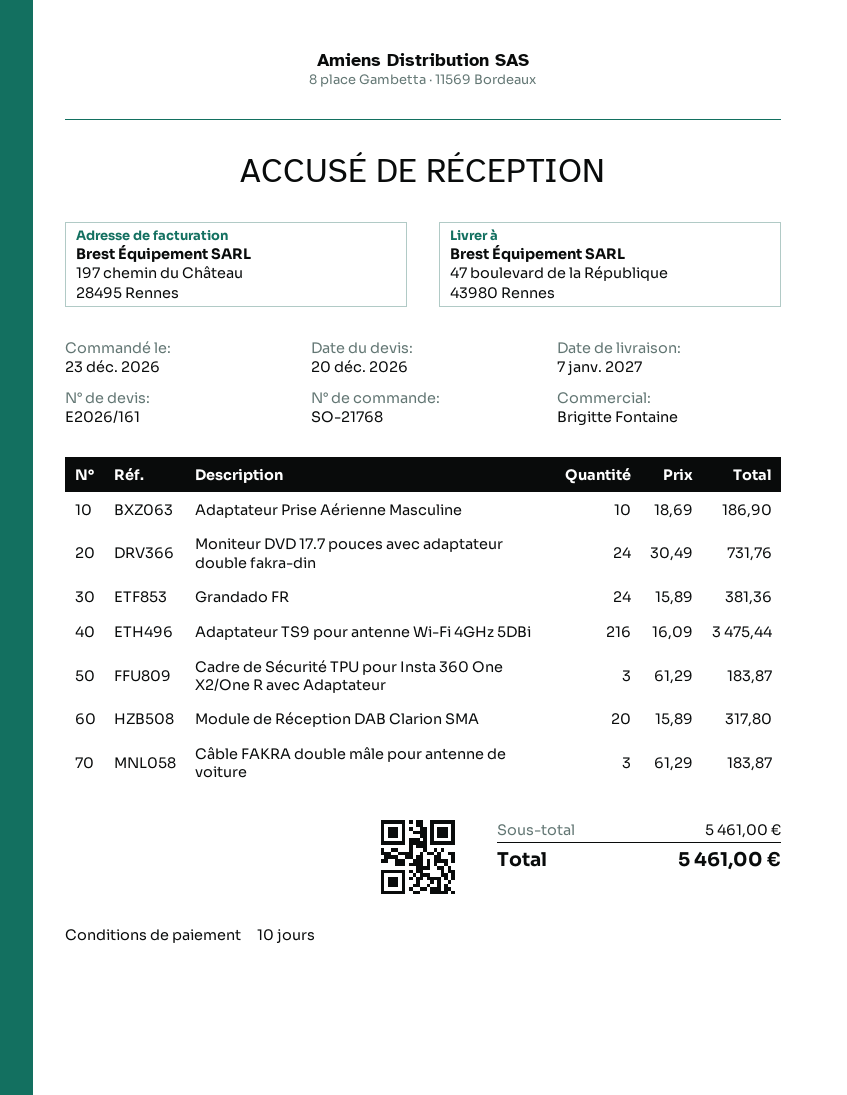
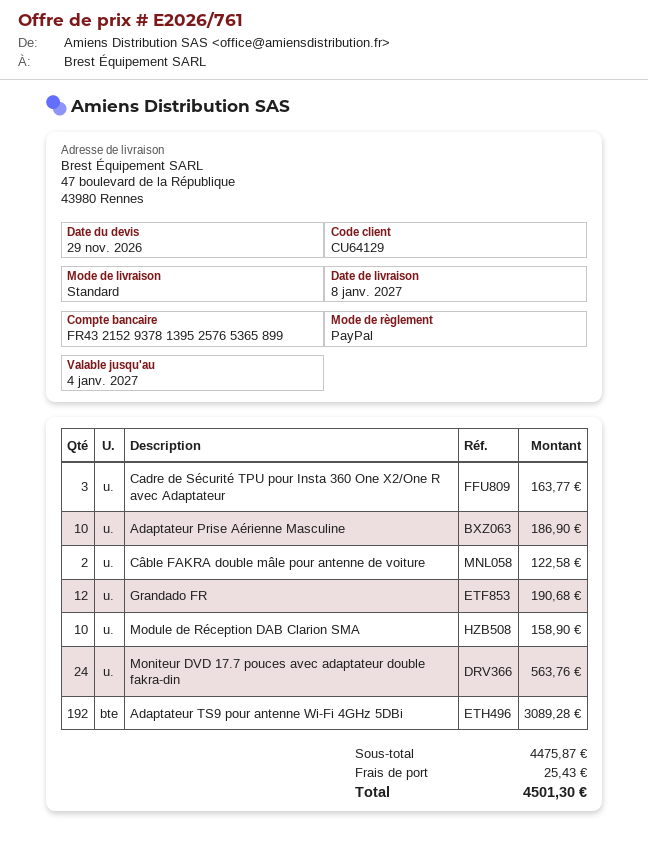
quote number: E2026/161 -> E2026/761
quote date: 2026-12-20 -> 2026-11-29
delivery date: 2027-01-07 -> 2027-01-08
Moniteur DVD 17.7 pouces avec adaptateur double fakra-din: 24 for 731.76 -> 24 for 563.76
Grandado FR: 24 for 381.36 -> 12 for 190.68
Adaptateur TS9 pour antenne Wi-Fi 4GHz 5DBi: 216 for 3475.44 -> 192 for 3089.28
Cadre de Sécurité TPU pour Insta 360 One X2/One R avec Adaptateur: 3 for 183.87 -> 3 for 163.77
Module de Réception DAB Clarion SMA: 20 for 317.80 -> 10 for 158.90
Câble FAKRA double mâle pour antenne de voiture: 3 for 183.87 -> 2 for 122.58
subtotal: 5461.00 -> 4475.87
shipping: none -> 25.43
total: 5461.00 -> 4501.30

